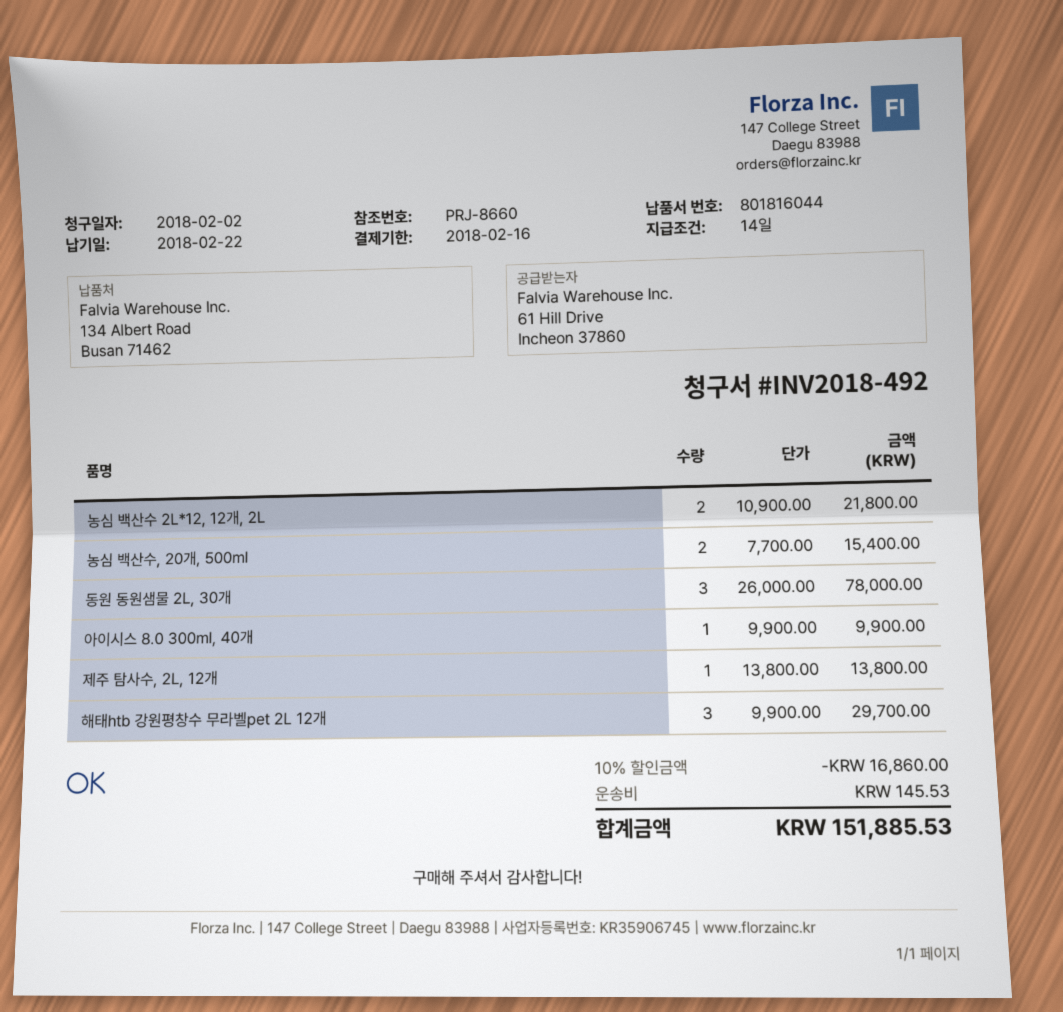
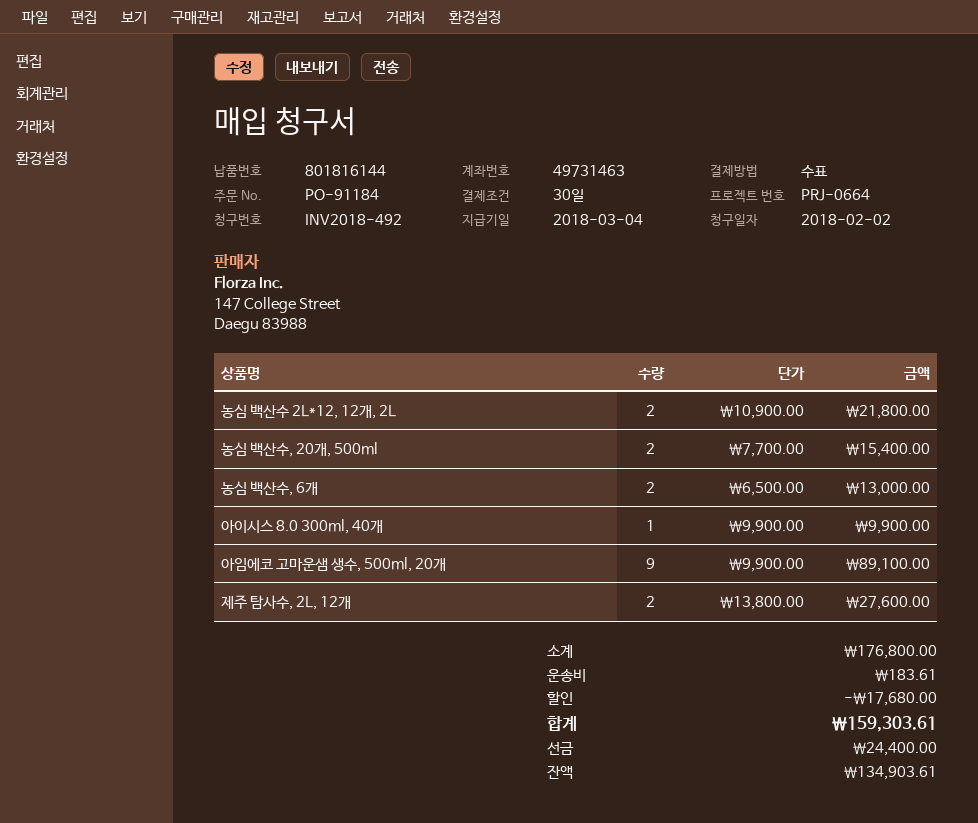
delivery note number: 801816044 -> 801816144
payment terms: 14 days -> 30 days
due date: 2018-02-16 -> 2018-03-04
reference: PRJ-8660 -> PRJ-0664
동원 동원샘물 2L, 30개: 3 x 26000.00 = 78000.00 -> none
제주 탐사수, 2L, 12개: 1 x 13800.00 = 13800.00 -> 2 x 13800.00 = 27600.00
해태htb 강원평창수 무라벨pet 2L 12개: 3 x 9900.00 = 29700.00 -> none
농심 백산수, 6개: none -> 2 x 6500.00 = 13000.00
아임에코 고마운샘 생수, 500ml, 20개: none -> 9 x 9900.00 = 89100.00
discount: 16860.00 -> 17680.00
shipping: 145.53 -> 183.61
total: 151885.53 -> 159303.61

